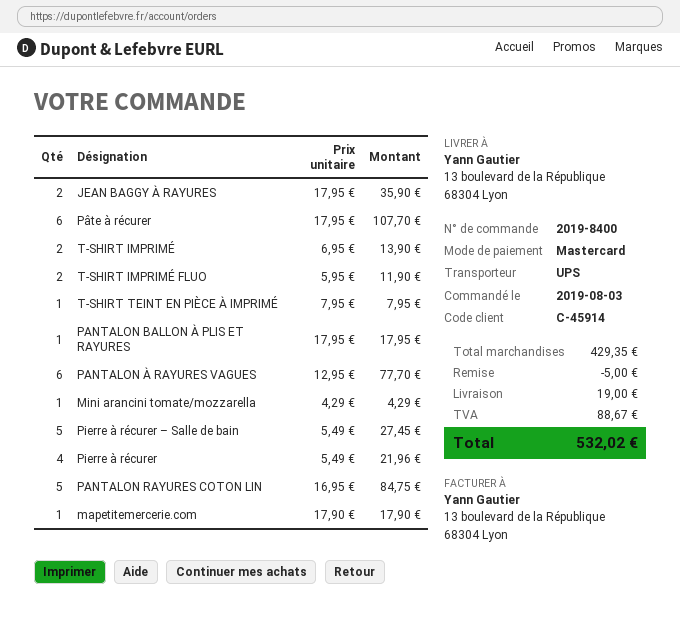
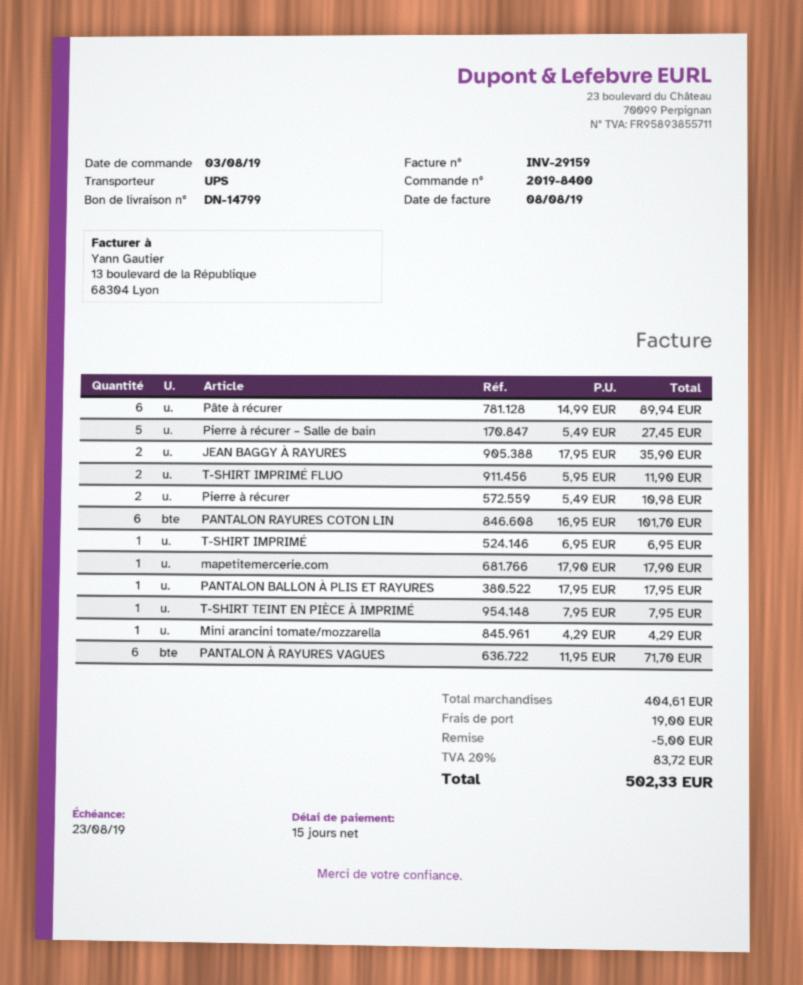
Pâte à récurer: 6 x 17.95 = 107.70 -> 6 x 14.99 = 89.94
T-SHIRT IMPRIMÉ: 2 x 6.95 = 13.90 -> 1 x 6.95 = 6.95
PANTALON À RAYURES VAGUES: 6 x 12.95 = 77.70 -> 6 x 11.95 = 71.70
Pierre à récurer: 4 x 5.49 = 21.96 -> 2 x 5.49 = 10.98
PANTALON RAYURES COTON LIN: 5 x 16.95 = 84.75 -> 6 x 16.95 = 101.70
subtotal: 429.35 -> 404.61
tax: 88.67 -> 83.72
total: 532.02 -> 502.33

